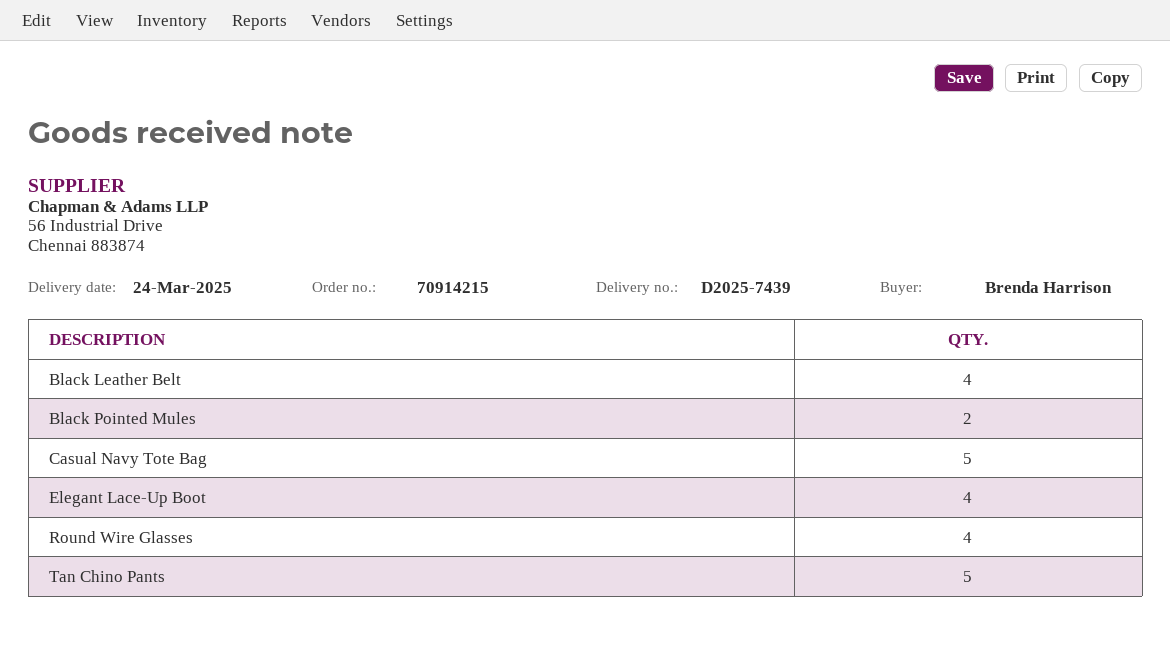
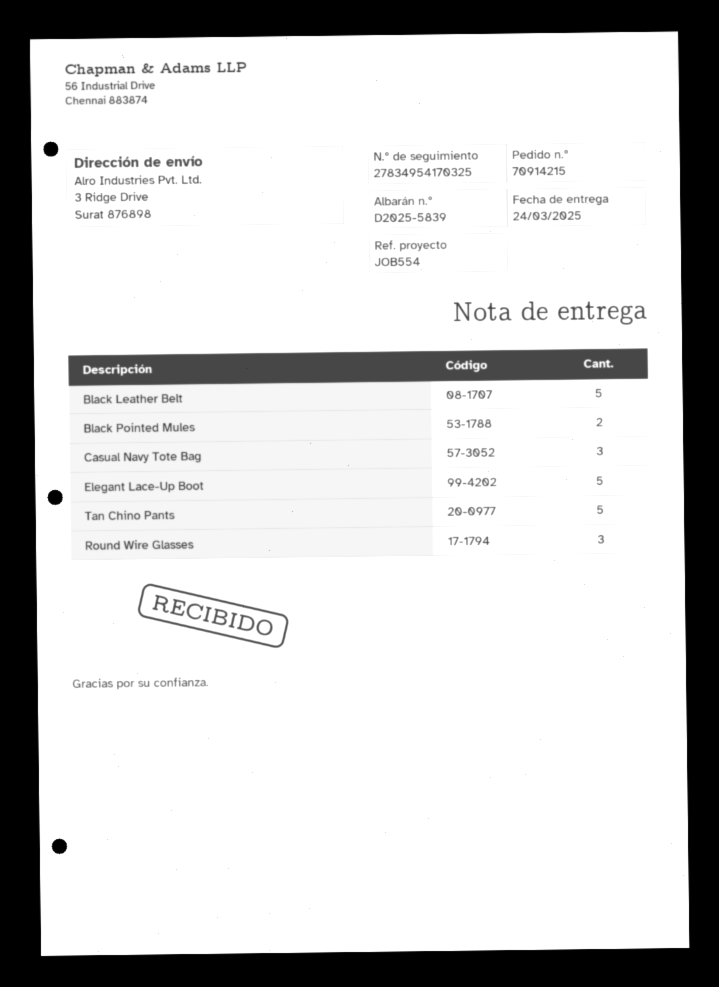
delivery note number: D2025-7439 -> D2025-5839
Black Leather Belt: 4 -> 5
Casual Navy Tote Bag: 5 -> 3
Elegant Lace-Up Boot: 4 -> 5
Round Wire Glasses: 4 -> 3

